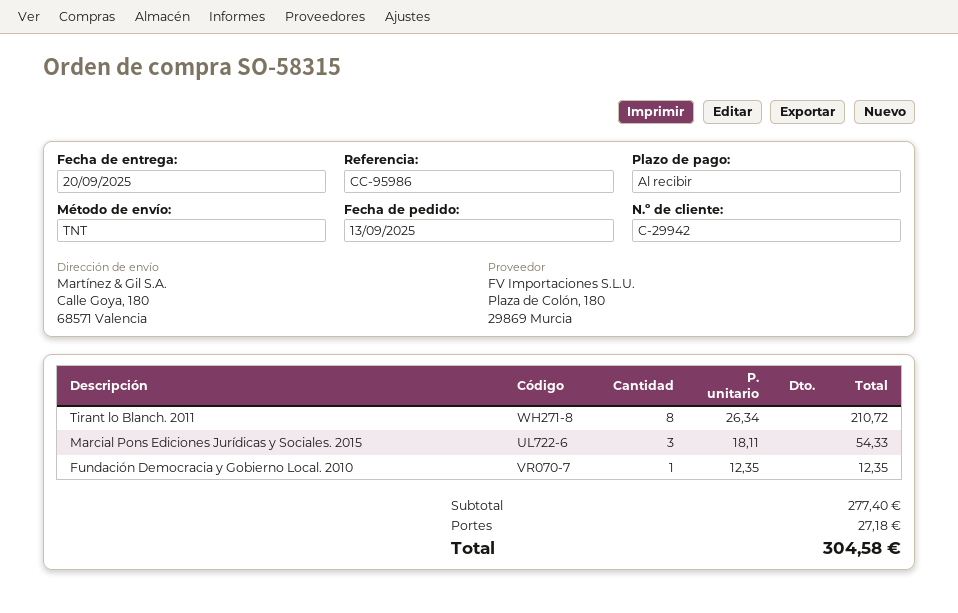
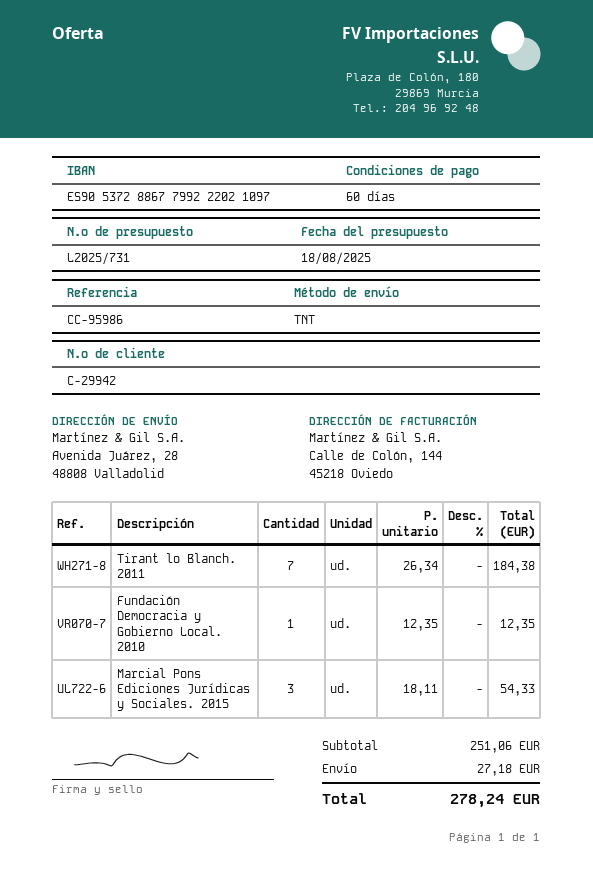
payment terms: on receipt -> 60 days
ship to: Calle Goya, 180, 68571 Valencia -> Avenida Juárez, 28, 48808 Valladolid
Tirant lo Blanch. 2011: 8 x 26.34 = 210.72 -> 7 x 26.34 = 184.38
subtotal: 277.40 -> 251.06
total: 304.58 -> 278.24

